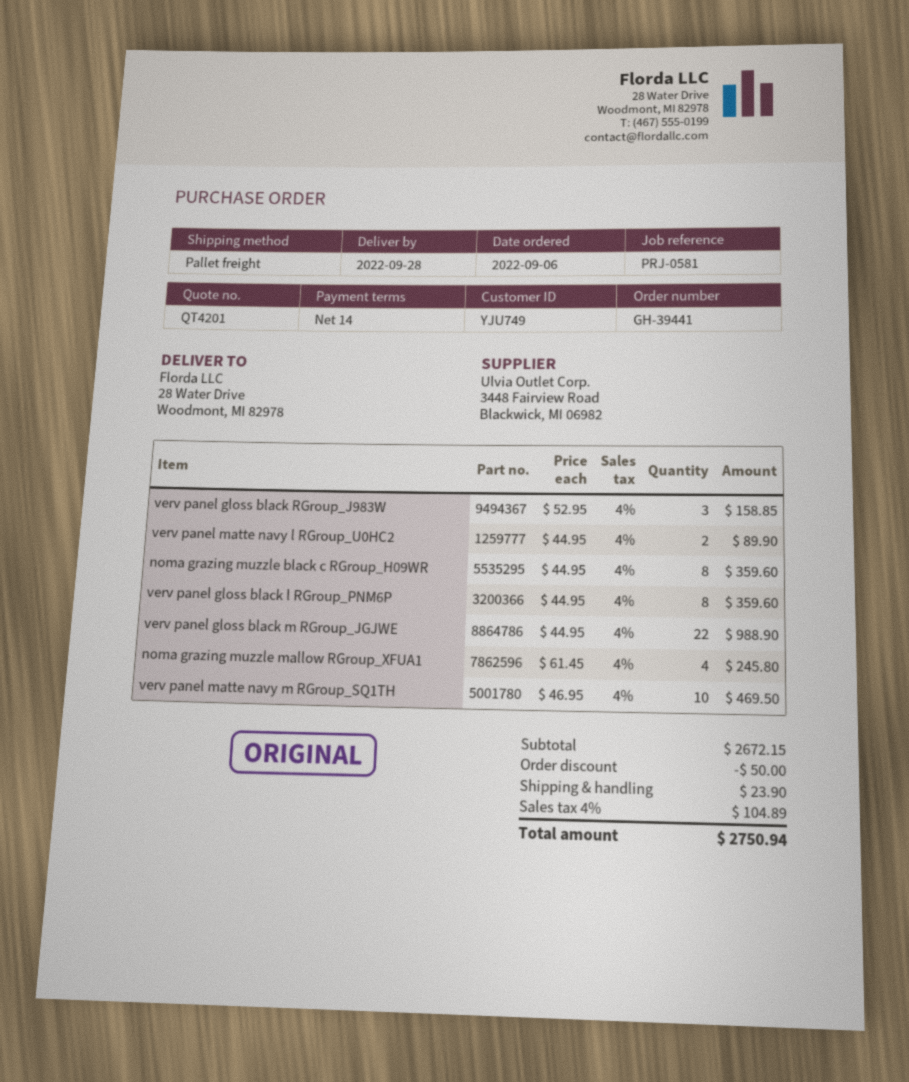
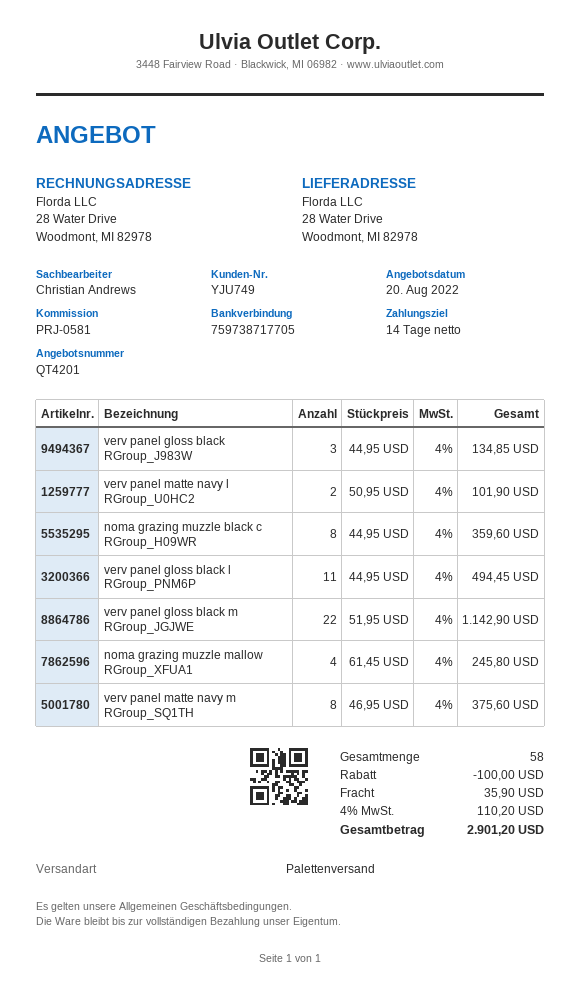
verv panel gloss black RGroup_J983W: 3 x 52.95 = 158.85 -> 3 x 44.95 = 134.85
verv panel matte navy l RGroup_U0HC2: 2 x 44.95 = 89.90 -> 2 x 50.95 = 101.90
verv panel gloss black l RGroup_PNM6P: 8 x 44.95 = 359.60 -> 11 x 44.95 = 494.45
verv panel gloss black m RGroup_JGJWE: 22 x 44.95 = 988.90 -> 22 x 51.95 = 1142.90
verv panel matte navy m RGroup_SQ1TH: 10 x 46.95 = 469.50 -> 8 x 46.95 = 375.60
discount: 50.00 -> 100.00
shipping: 23.90 -> 35.90
tax: 4% = 104.89 -> 4% = 110.20
total: 2750.94 -> 2901.20

